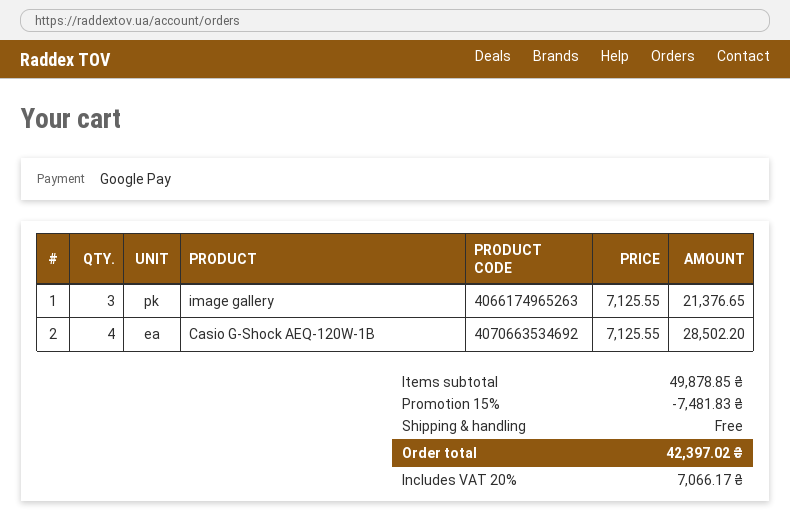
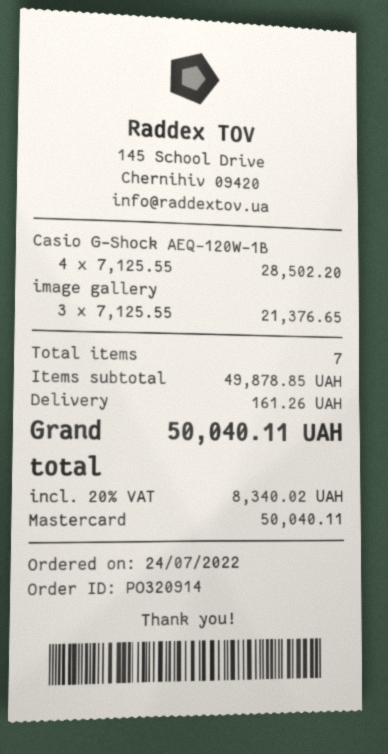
payment method: Google Pay -> Mastercard
discount: 15% = 7481.83 -> none
shipping: 0.00 -> 161.26
tax: 20% = 7066.17 -> 20% = 8340.02
total: 42397.02 -> 50040.11

